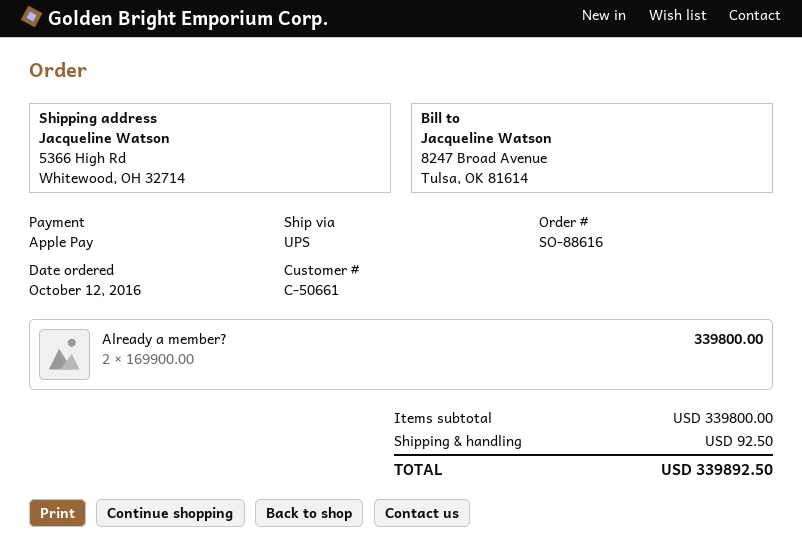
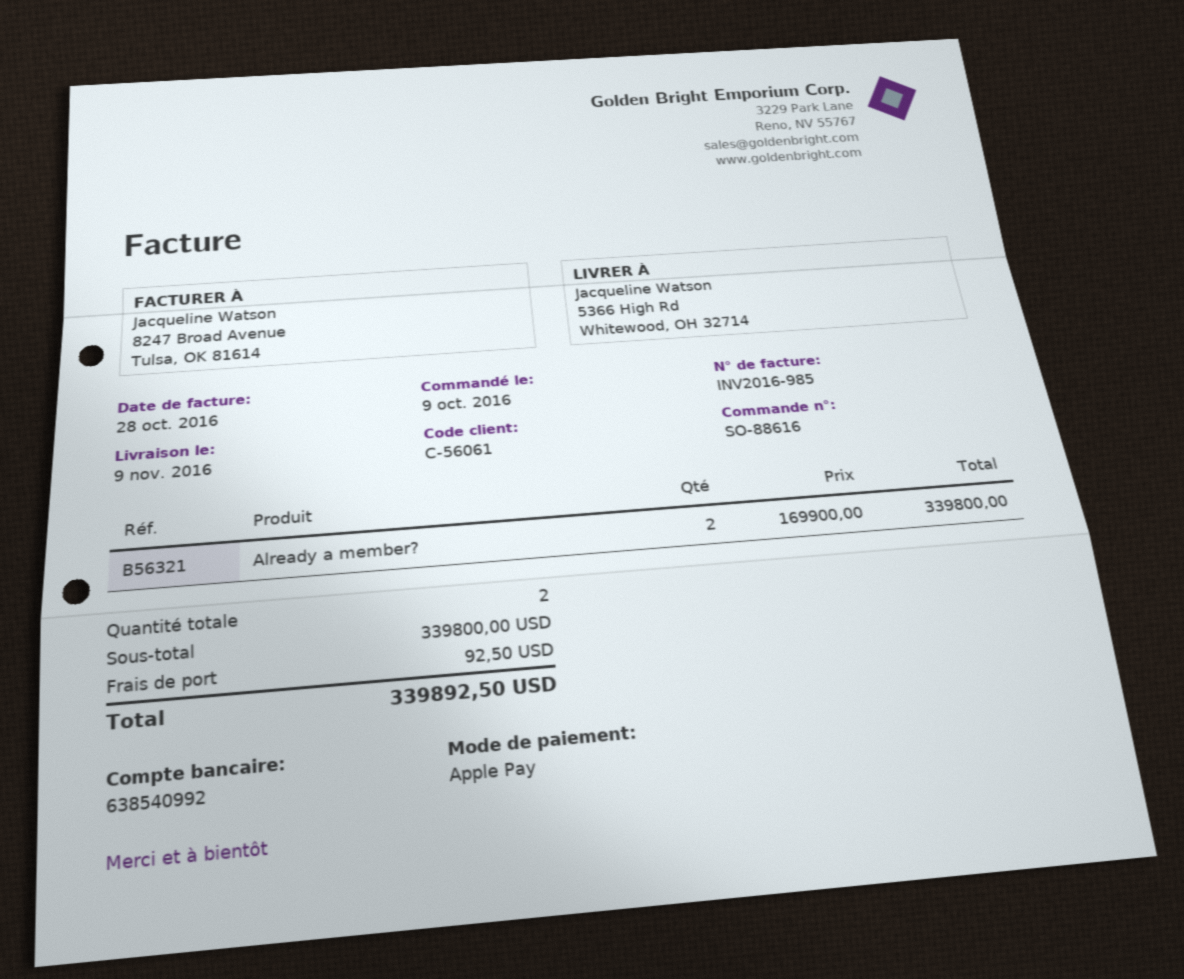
order date: 2016-10-12 -> 2016-10-09
customer number: C-50661 -> C-56061

